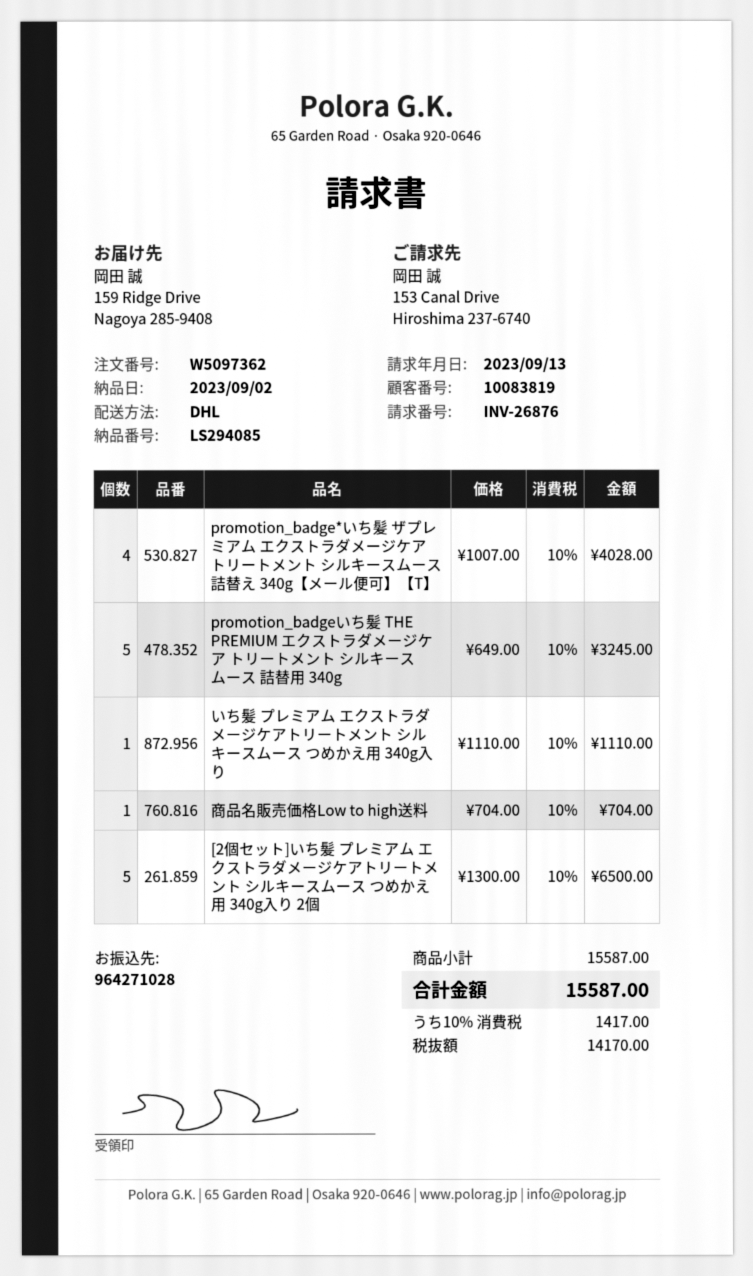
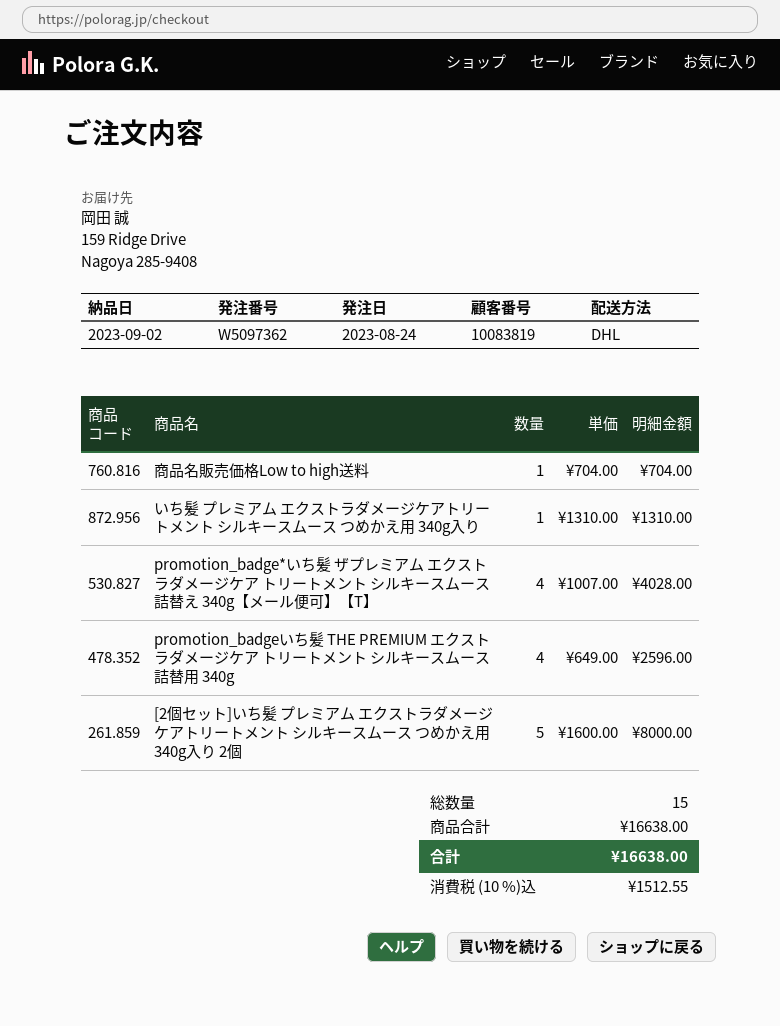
promotion_badgeいち髪 THE PREMIUM エクストラダメージケア トリートメント シルキースムース 詰替用 340g: 5 x 649.00 = 3245.00 -> 4 x 649.00 = 2596.00
いち髪 プレミアム エクストラダメージケアトリートメント シルキースムース つめかえ用 340g入り: 1 x 1110.00 = 1110.00 -> 1 x 1310.00 = 1310.00
[2個セット]いち髪 プレミアム エクストラダメージケアトリートメント シルキースムース つめかえ用 340g入り 2個: 5 x 1300.00 = 6500.00 -> 5 x 1600.00 = 8000.00
subtotal: 15587.00 -> 16638.00
tax: 10% = 1417.00 -> 10% = 1512.55
total: 15587.00 -> 16638.00

